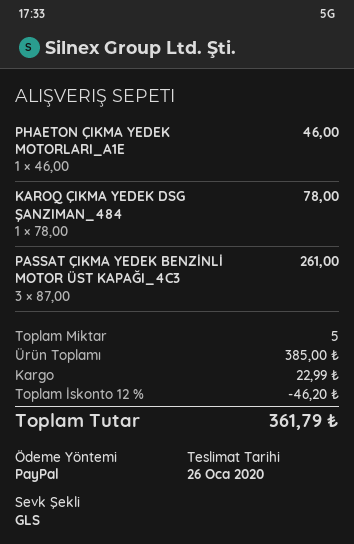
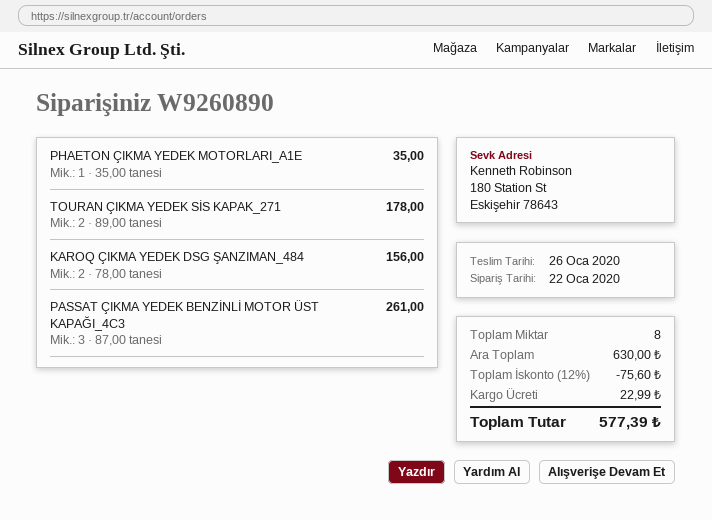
PHAETON ÇIKMA YEDEK MOTORLARI_A1E: 1 x 46.00 = 46.00 -> 1 x 35.00 = 35.00
KAROQ ÇIKMA YEDEK DSG ŞANZIMAN_484: 1 x 78.00 = 78.00 -> 2 x 78.00 = 156.00
TOURAN ÇIKMA YEDEK SİS KAPAK_271: none -> 2 x 89.00 = 178.00
total quantity: 5 -> 8
subtotal: 385.00 -> 630.00
discount: 12% = 46.20 -> 12% = 75.60
total: 361.79 -> 577.39

